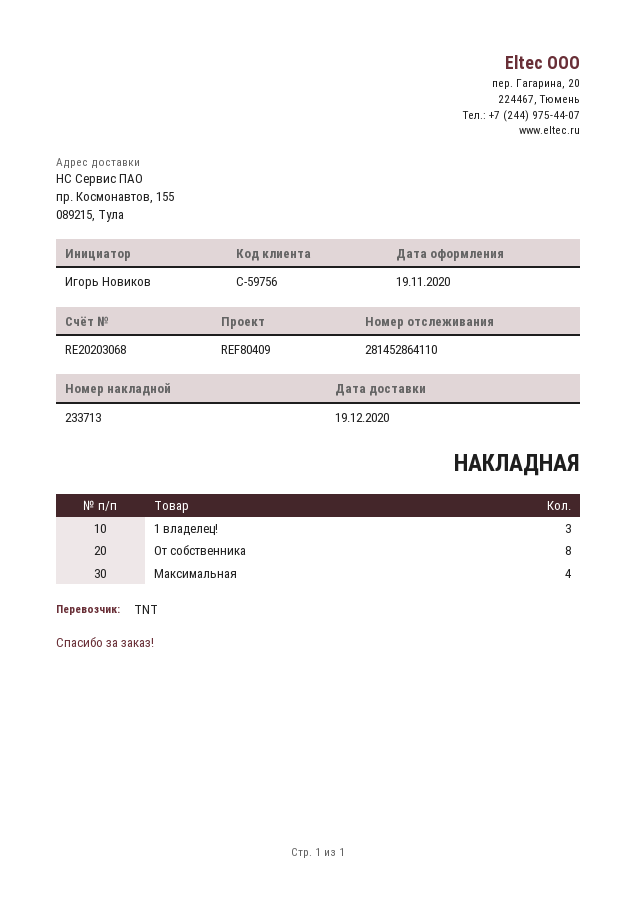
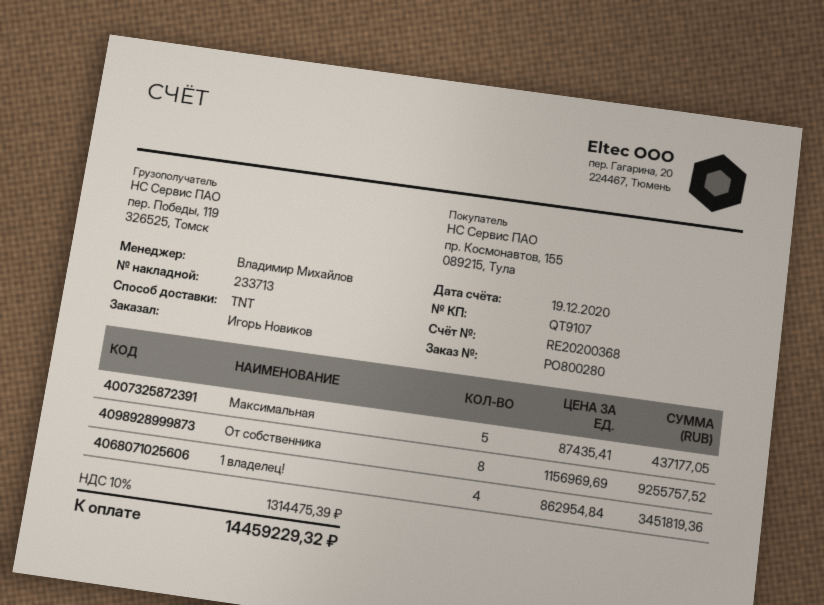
invoice number: RE20203068 -> RE20200368
ship to: пр. Космонавтов, 155, 089215, Тула -> пер. Победы, 119, 326525, Томск
1 владелец!: 3 -> 4
Максимальная: 4 -> 5

